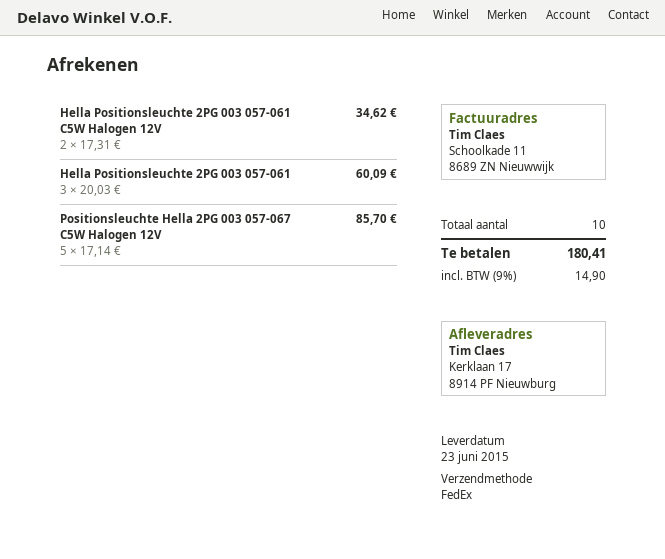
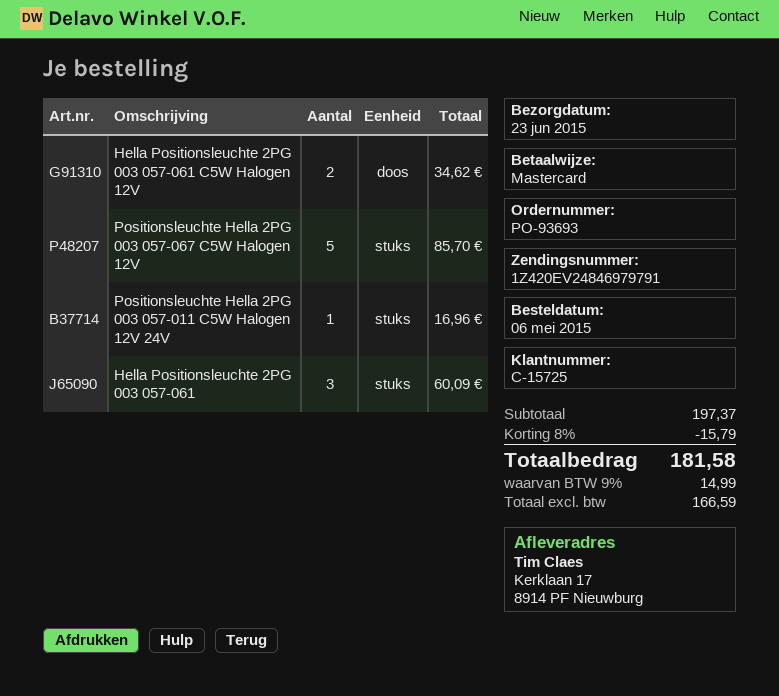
Positionsleuchte Hella 2PG 003 057-011 C5W Halogen 12V 24V: none -> 1 for 16.96
discount: none -> 8% = 15.79
tax: 9% = 14.90 -> 9% = 14.99
total: 180.41 -> 181.58

